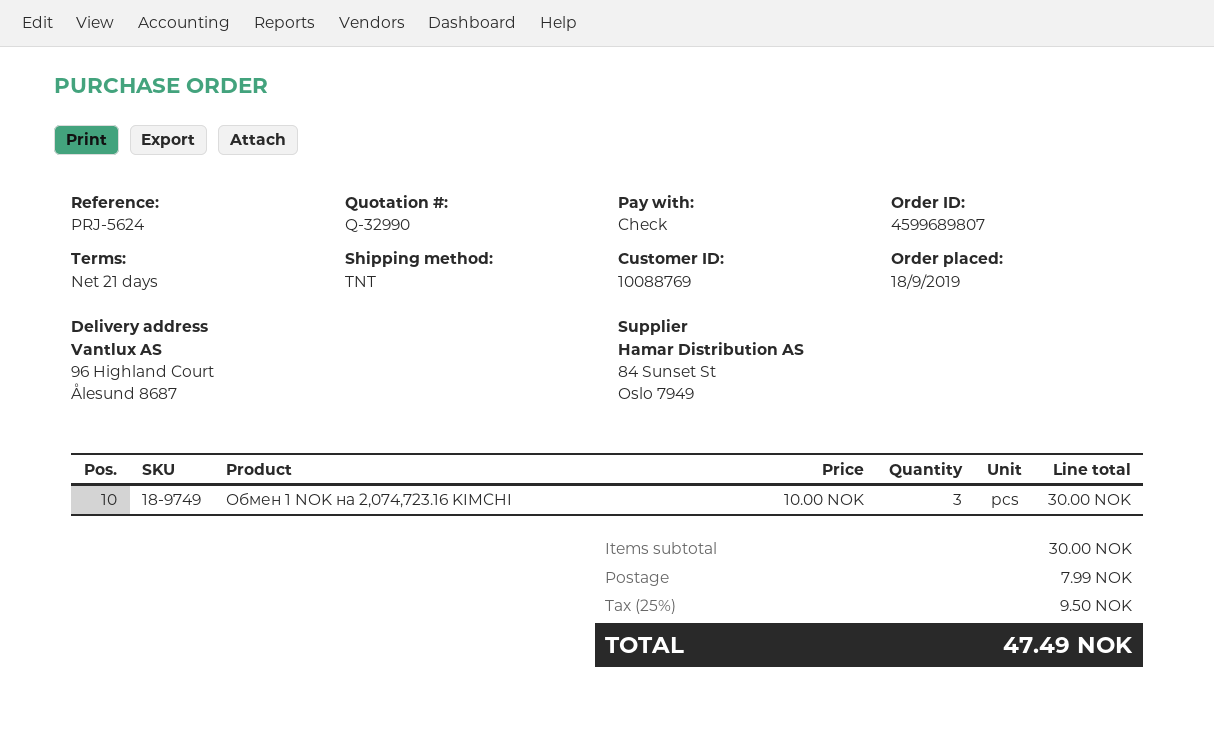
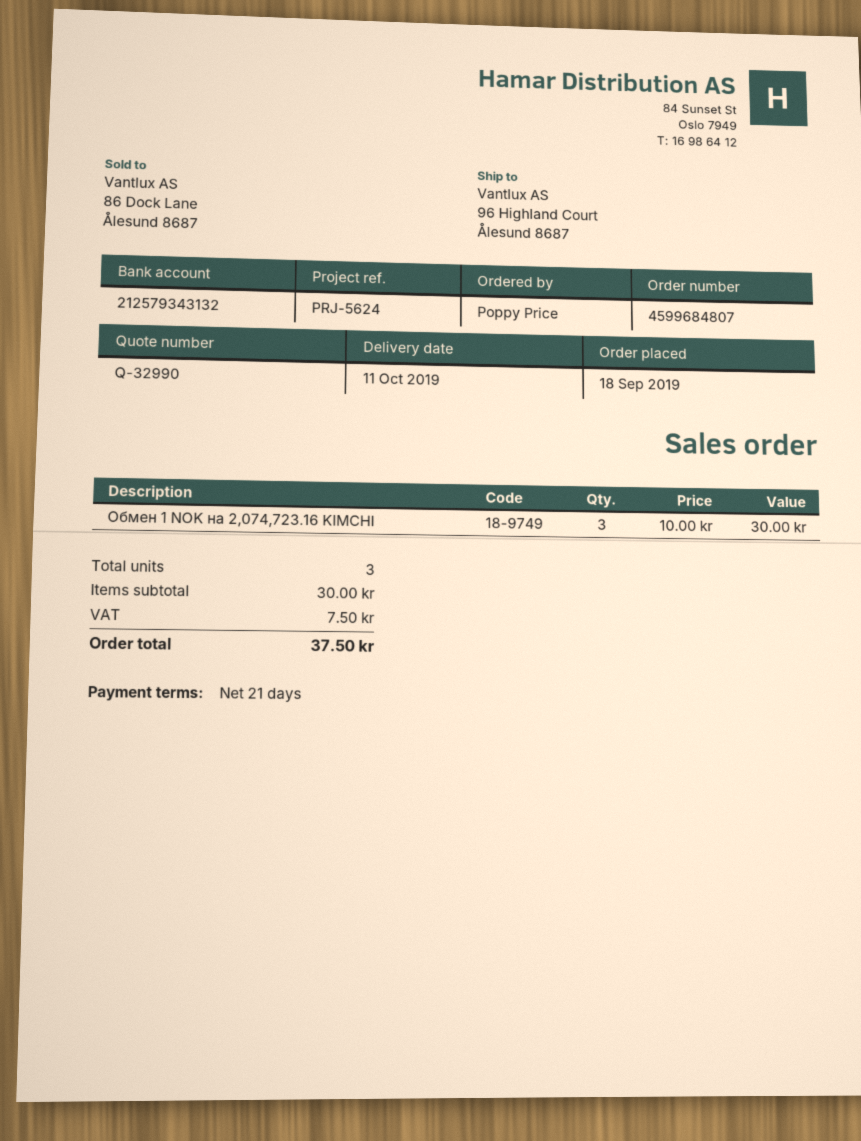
order number: 4599689807 -> 4599684807
shipping: 7.99 -> none
tax: 9.50 -> 7.50
total: 47.49 -> 37.50

